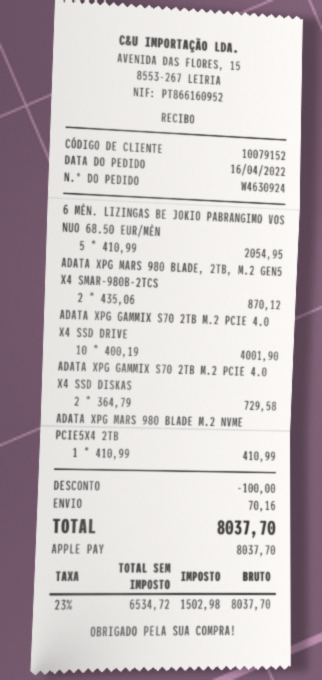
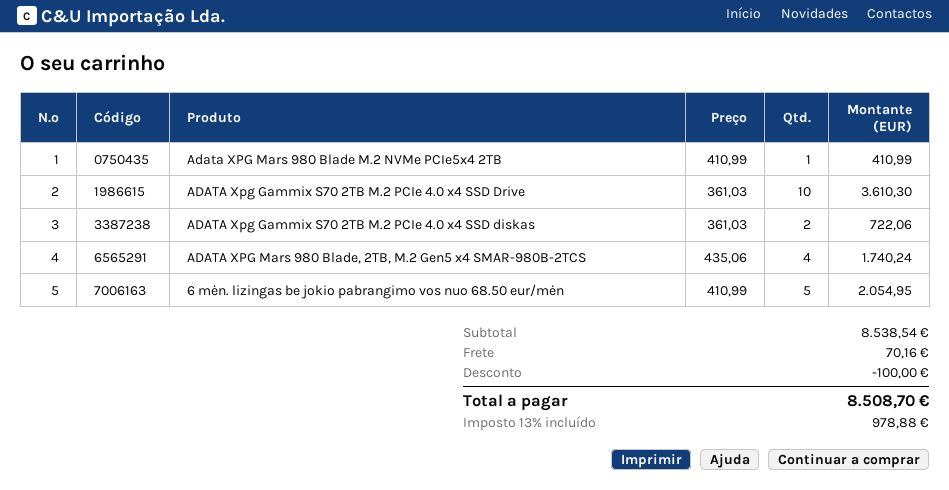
ADATA XPG MARS 980 BLADE, 2TB, M.2 GEN5 X4 SMAR-980B-2TCS: 2 x 435.06 = 870.12 -> 4 x 435.06 = 1740.24
ADATA XPG GAMMIX S70 2TB M.2 PCIE 4.0 X4 SSD DRIVE: 10 x 400.19 = 4001.90 -> 10 x 361.03 = 3610.30
ADATA XPG GAMMIX S70 2TB M.2 PCIE 4.0 X4 SSD DISKAS: 2 x 364.79 = 729.58 -> 2 x 361.03 = 722.06
tax: 23% = 1502.98 -> 13% = 978.88
total: 8037.70 -> 8508.70

